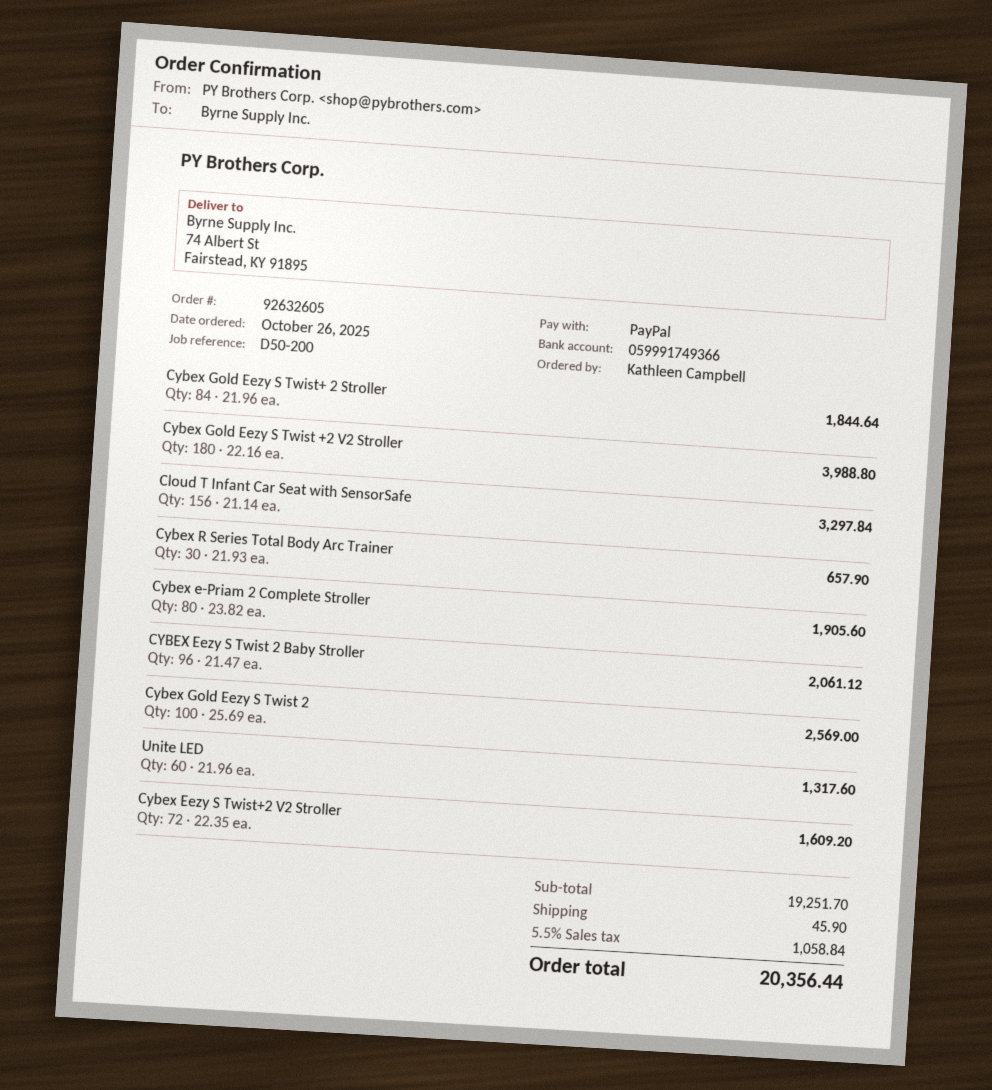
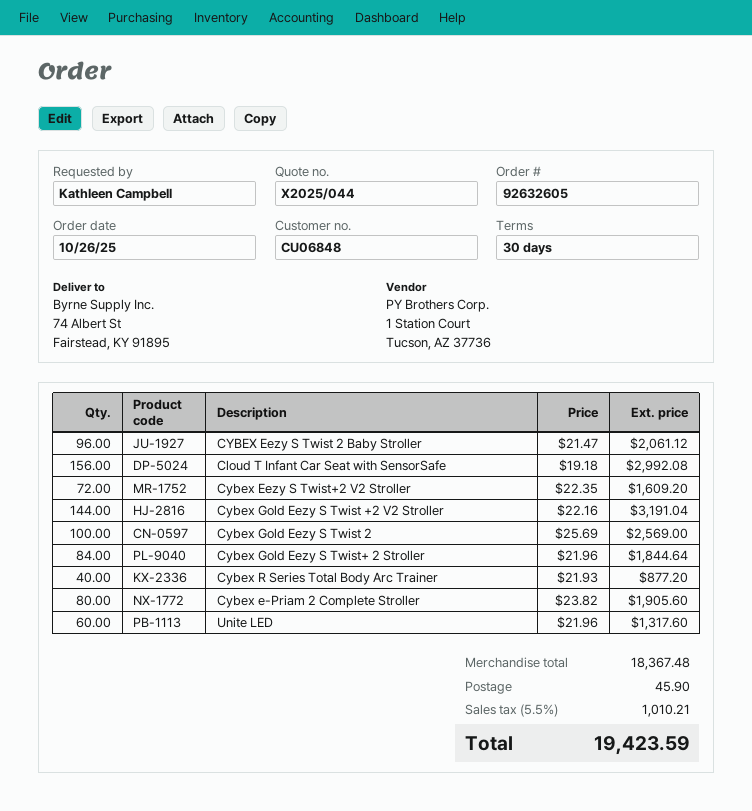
Cybex Gold Eezy S Twist +2 V2 Stroller: 180 x 22.16 = 3988.80 -> 144 x 22.16 = 3191.04
Cloud T Infant Car Seat with SensorSafe: 156 x 21.14 = 3297.84 -> 156 x 19.18 = 2992.08
Cybex R Series Total Body Arc Trainer: 30 x 21.93 = 657.90 -> 40 x 21.93 = 877.20
subtotal: 19251.70 -> 18367.48
tax: 5.5% = 1058.84 -> 5.5% = 1010.21
total: 20356.44 -> 19423.59

